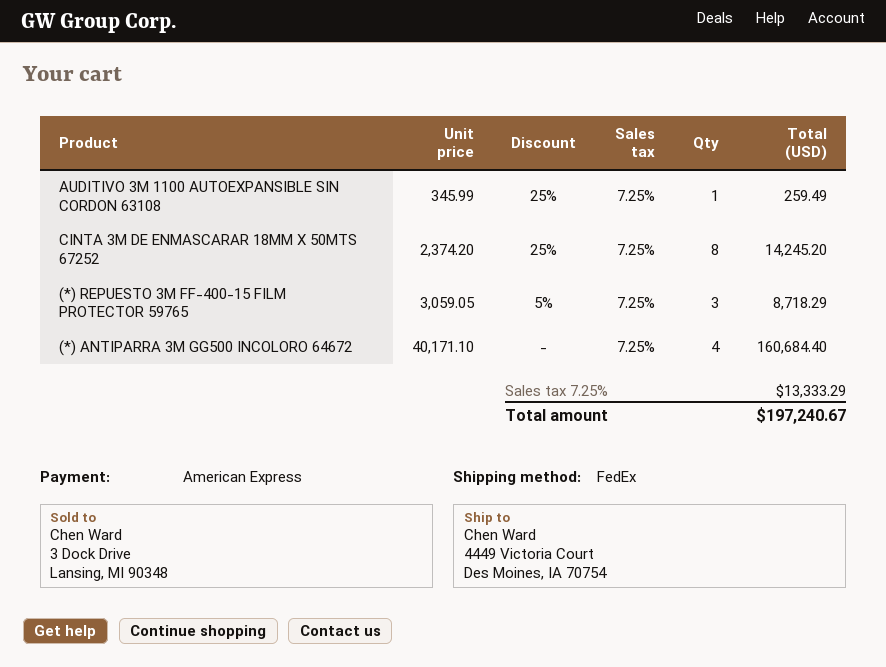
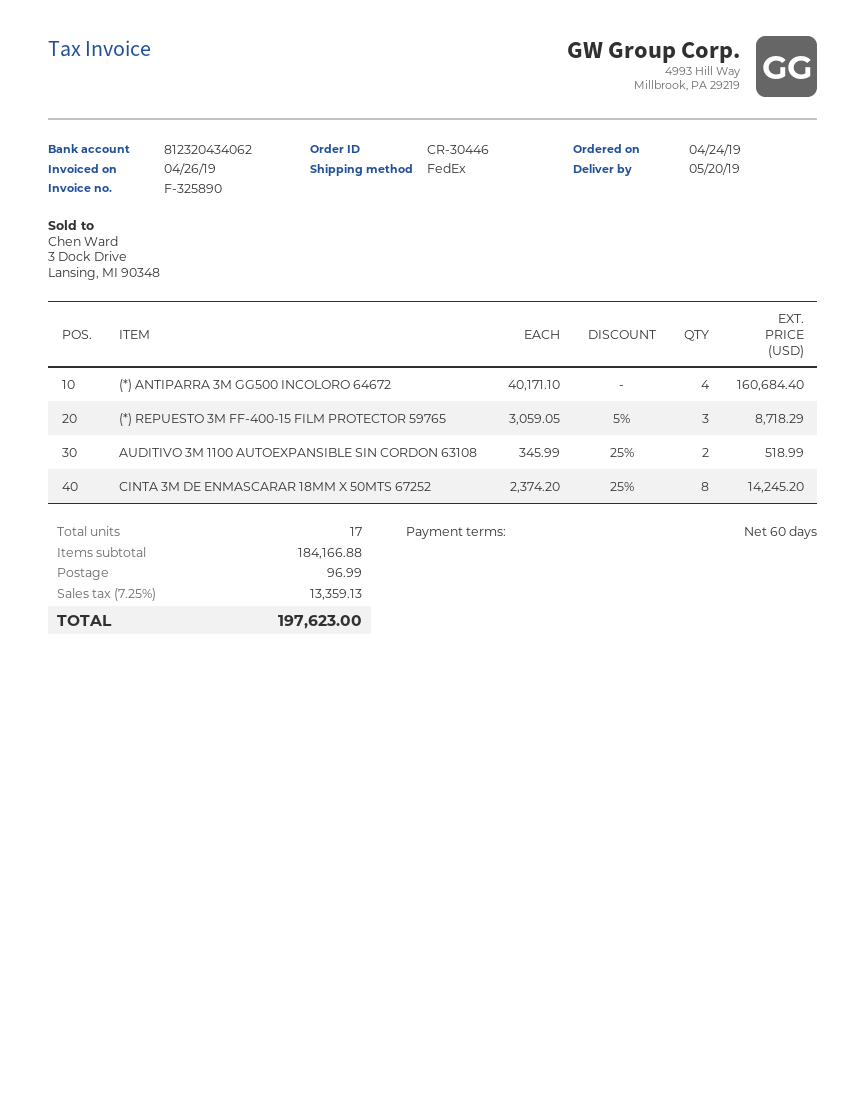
AUDITIVO 3M 1100 AUTOEXPANSIBLE SIN CORDON 63108: 1 x 345.99 - 25% = 259.49 -> 2 x 345.99 - 25% = 518.99
shipping: none -> 96.99
tax: 7.25% = 13333.29 -> 7.25% = 13359.13
total: 197240.67 -> 197623.00

